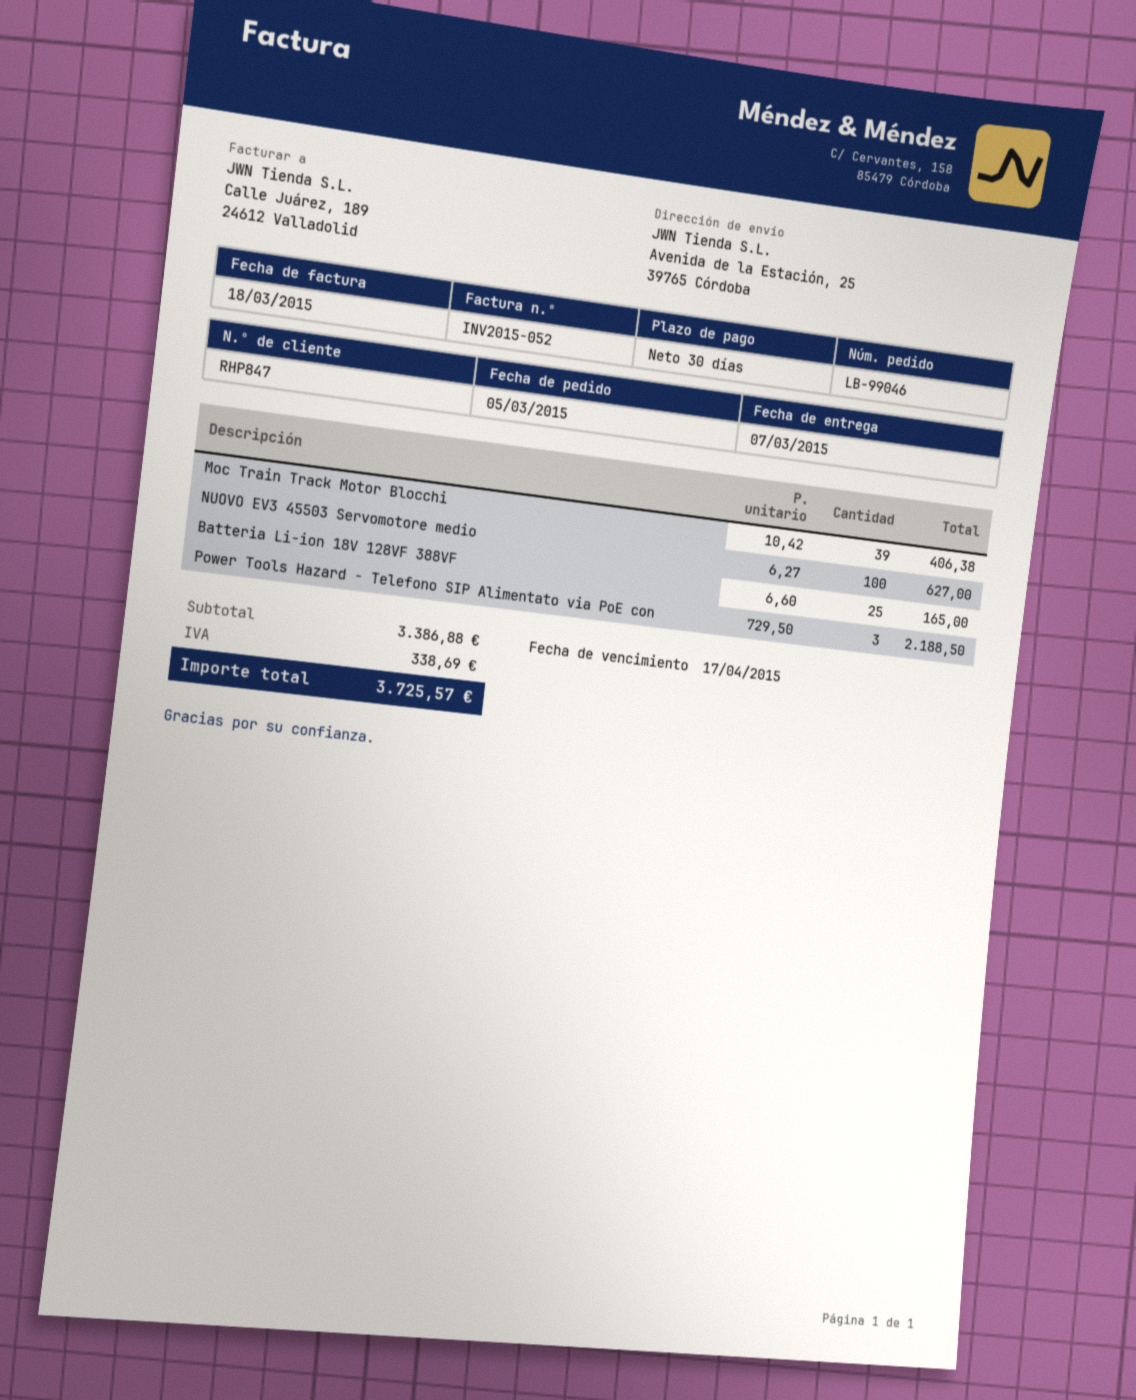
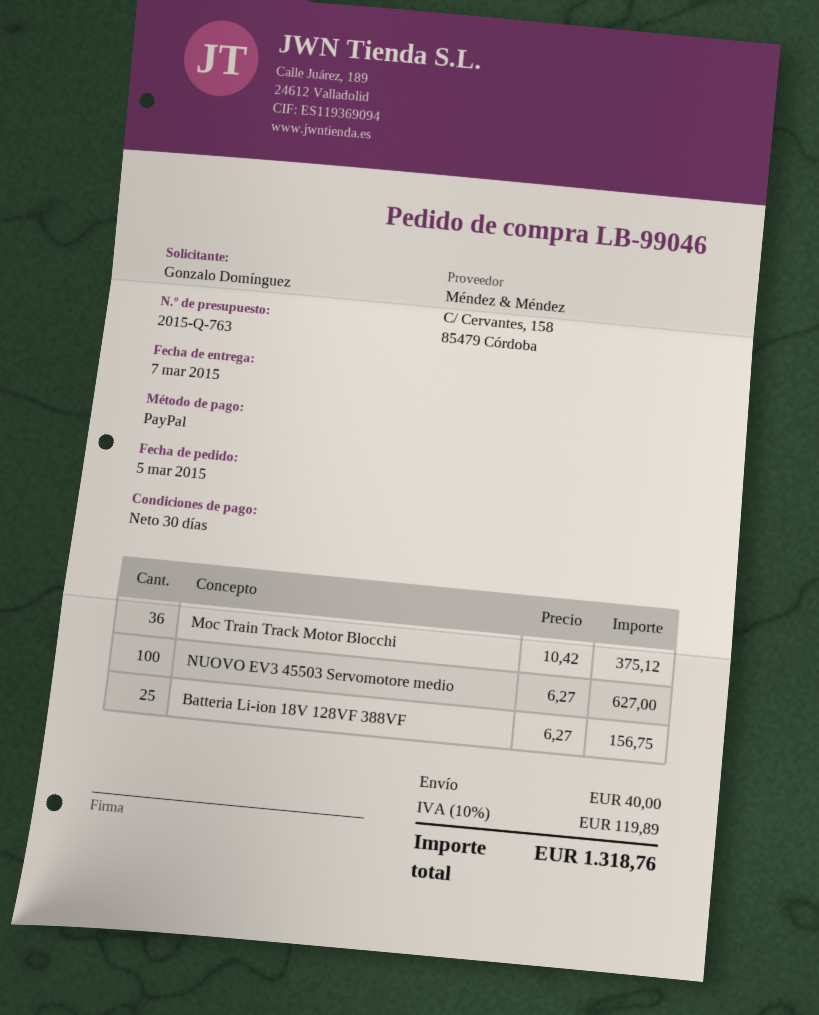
Moc Train Track Motor Blocchi: 39 x 10.42 = 406.38 -> 36 x 10.42 = 375.12
Batteria Li-ion 18V 128VF 388VF: 25 x 6.60 = 165.00 -> 25 x 6.27 = 156.75
Power Tools Hazard - Telefono SIP Alimentato via PoE con: 3 x 729.50 = 2188.50 -> none
shipping: none -> 40.00
tax: 338.69 -> 119.89
total: 3725.57 -> 1318.76

